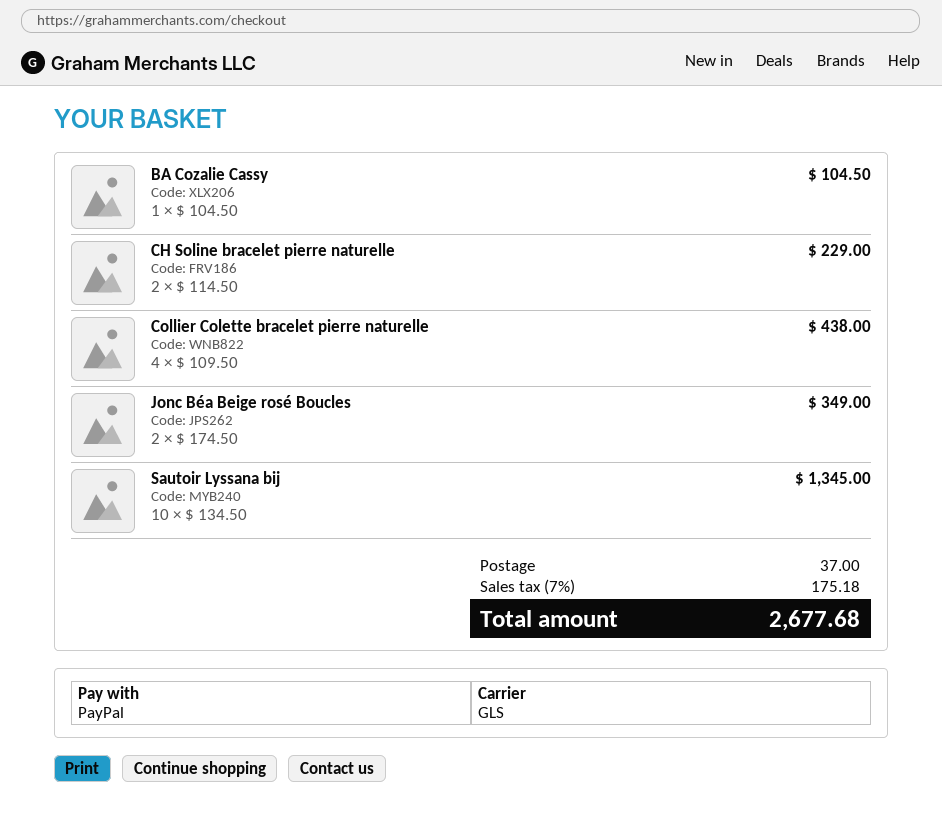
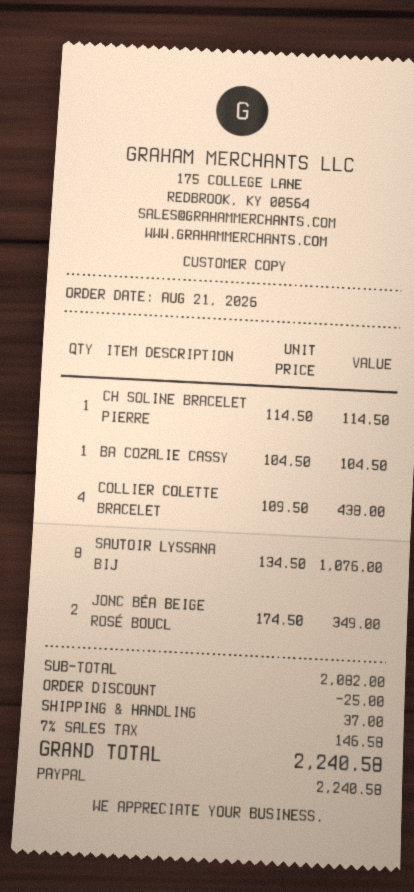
CH Soline bracelet pierre naturelle: 2 x 114.50 = 229.00 -> 1 x 114.50 = 114.50
Sautoir Lyssana bij: 10 x 134.50 = 1345.00 -> 8 x 134.50 = 1076.00
discount: none -> 25.00
tax: 7% = 175.18 -> 7% = 146.58
total: 2677.68 -> 2240.58

